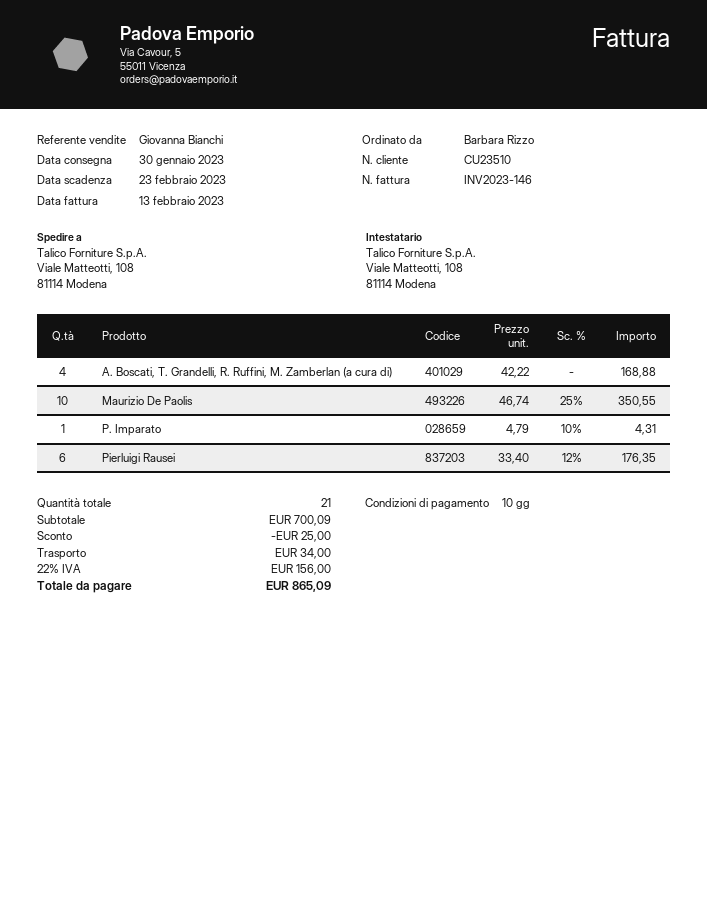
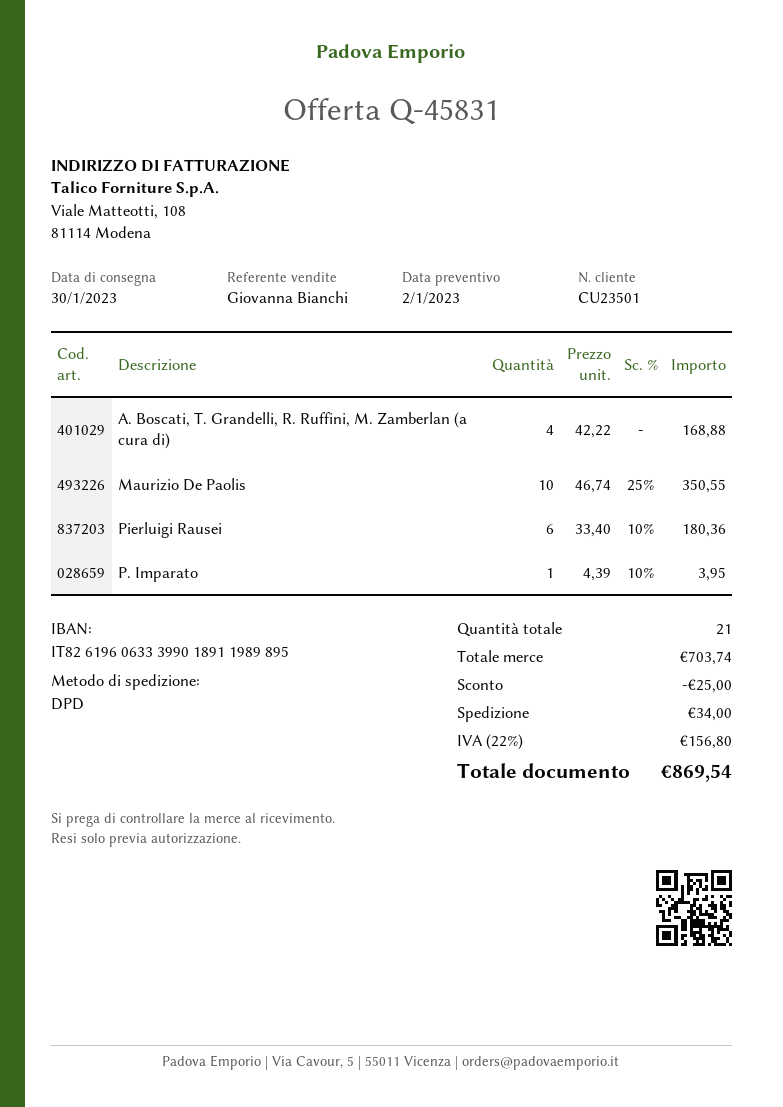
customer number: CU23510 -> CU23501
P. Imparato: 1 x 4.79 - 10% = 4.31 -> 1 x 4.39 - 10% = 3.95
Pierluigi Rausei: 6 x 33.40 - 12% = 176.35 -> 6 x 33.40 - 10% = 180.36
subtotal: 700.09 -> 703.74
tax: 22% = 156.00 -> 22% = 156.80
total: 865.09 -> 869.54

